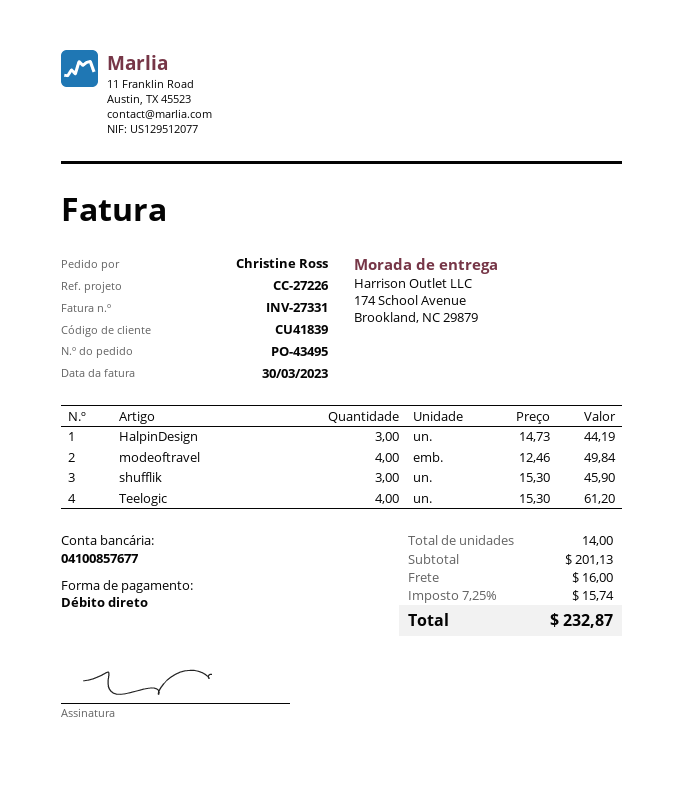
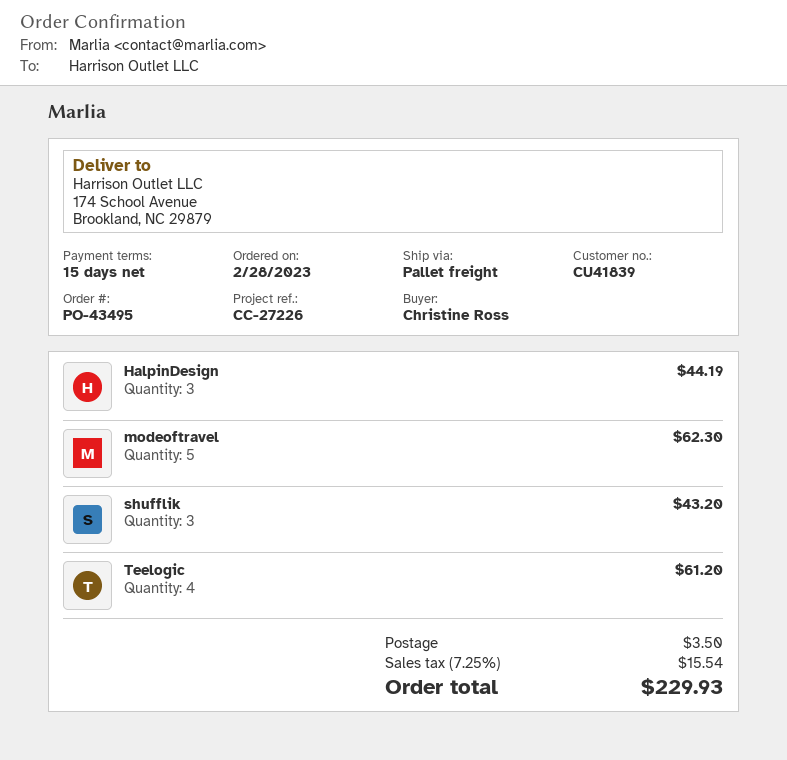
modeoftravel: 4 for 49.84 -> 5 for 62.30
shufflik: 3 for 45.90 -> 3 for 43.20
shipping: 16.00 -> 3.50
tax: 7.25% = 15.74 -> 7.25% = 15.54
total: 232.87 -> 229.93

